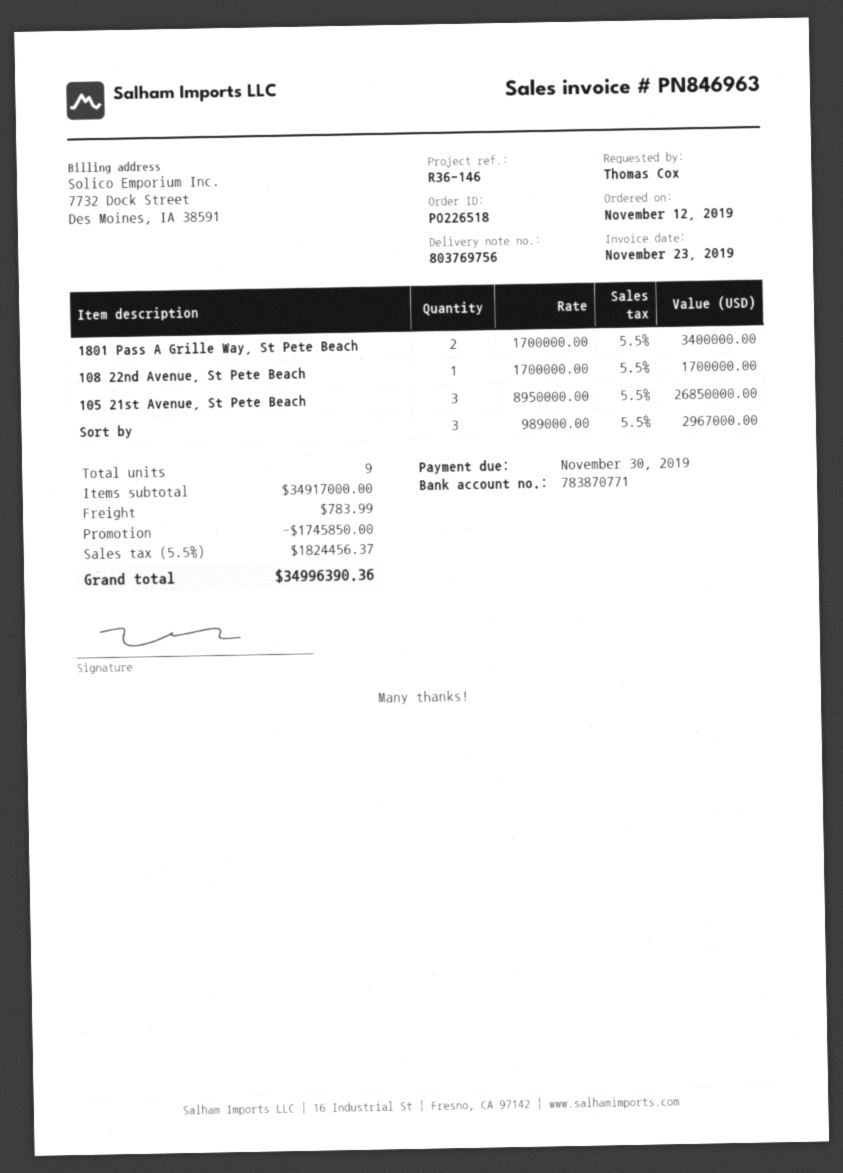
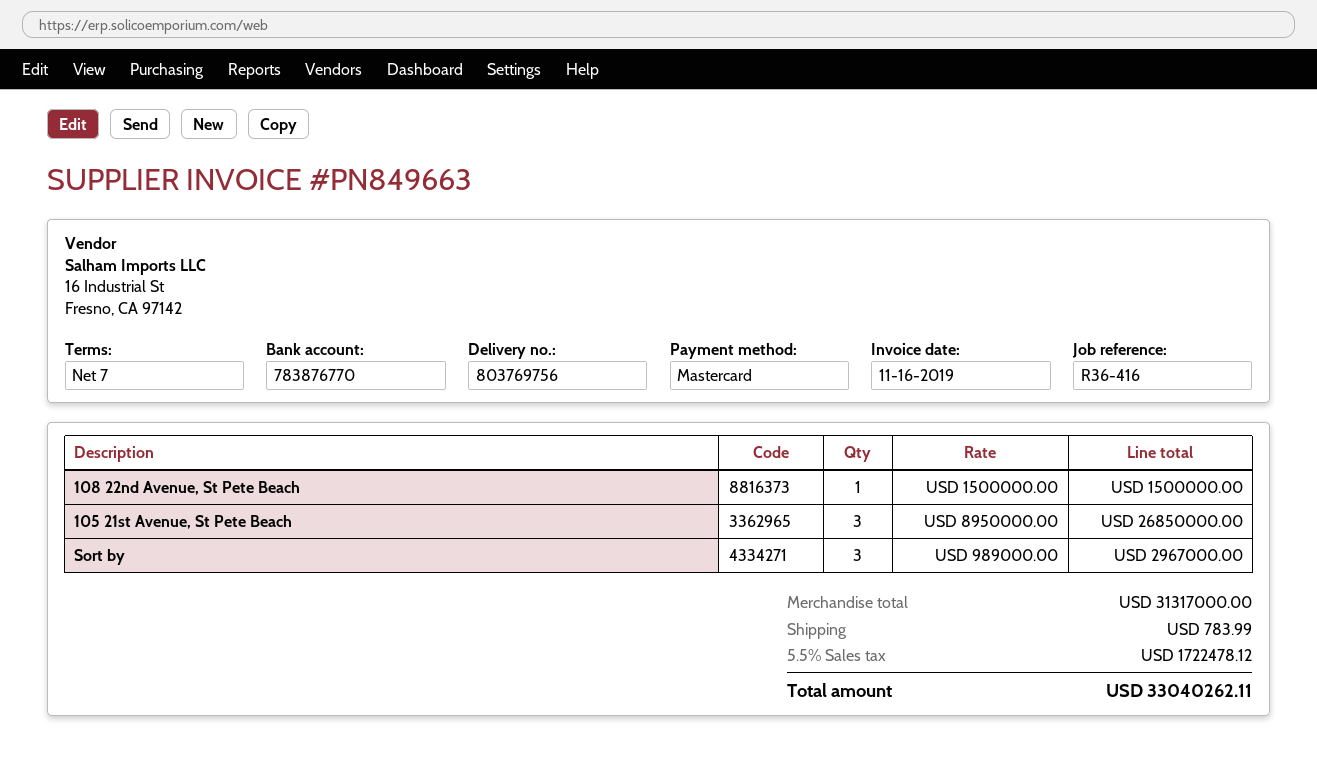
invoice number: PN846963 -> PN849663
invoice date: 2019-11-23 -> 2019-11-16
reference: R36-146 -> R36-416
bank account: 783870771 -> 783876770
1801 Pass A Grille Way, St Pete Beach: 2 x 1700000.00 = 3400000.00 -> none
108 22nd Avenue, St Pete Beach: 1 x 1700000.00 = 1700000.00 -> 1 x 1500000.00 = 1500000.00
subtotal: 34917000.00 -> 31317000.00
discount: 1745850.00 -> none
tax: 5.5% = 1824456.37 -> 5.5% = 1722478.12
total: 34996390.36 -> 33040262.11

